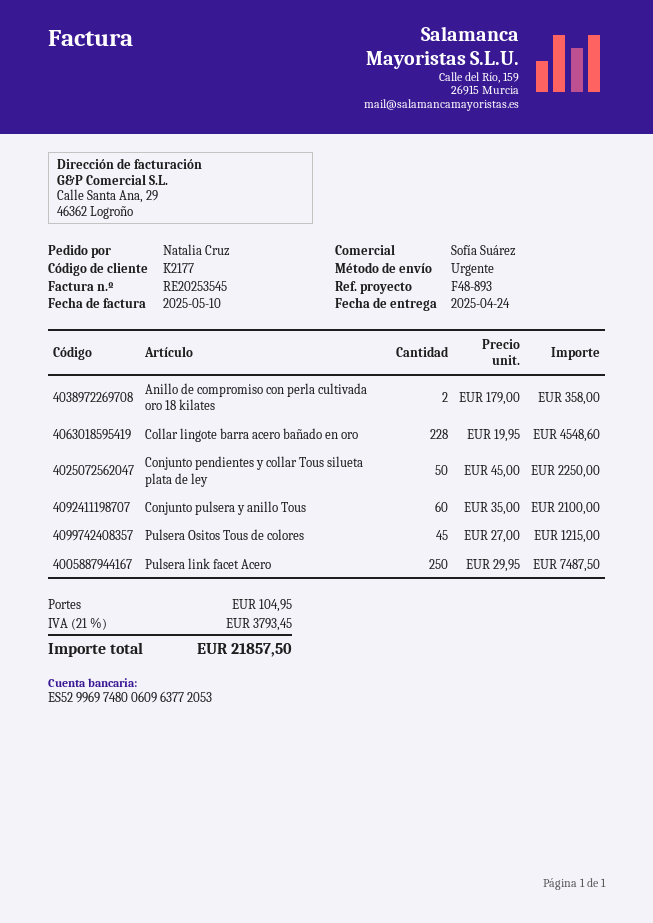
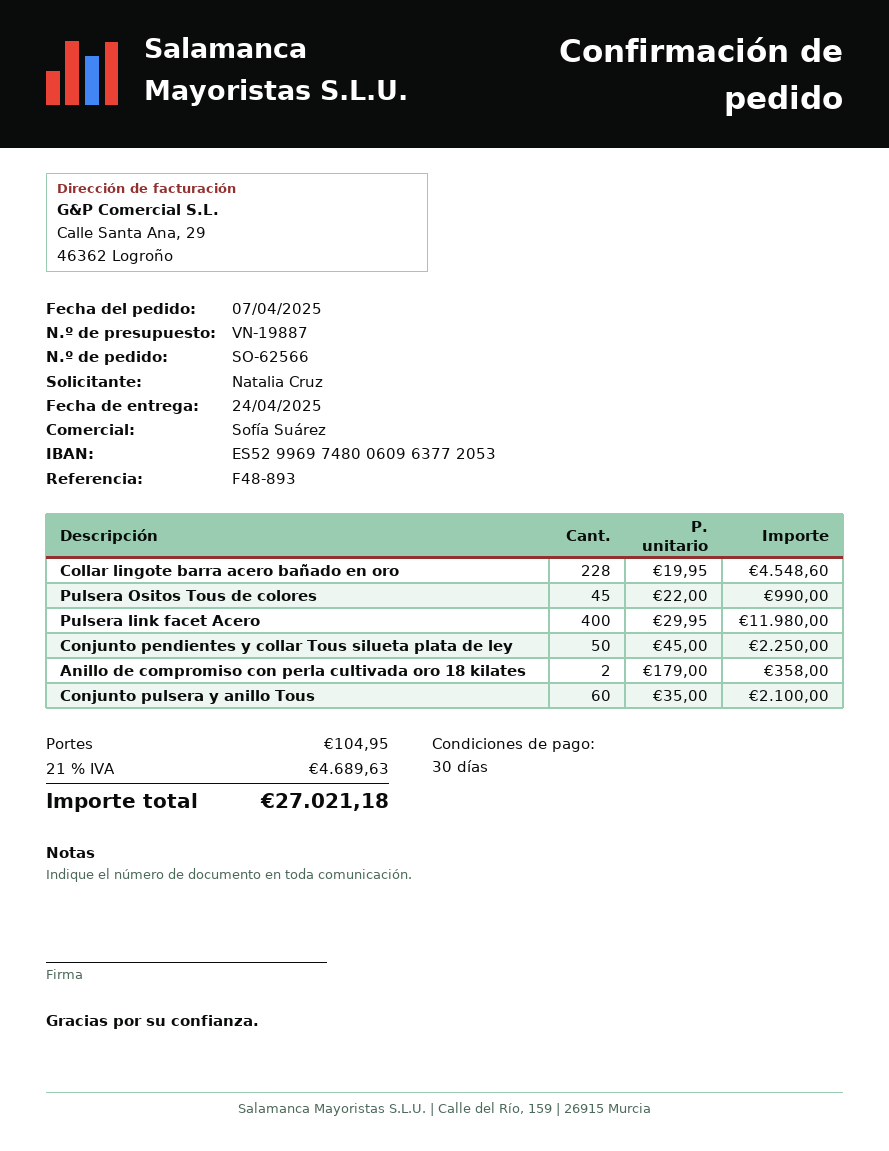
Pulsera Ositos Tous de colores: 45 x 27.00 = 1215.00 -> 45 x 22.00 = 990.00
Pulsera link facet Acero: 250 x 29.95 = 7487.50 -> 400 x 29.95 = 11980.00
tax: 21% = 3793.45 -> 21% = 4689.63
total: 21857.50 -> 27021.18

